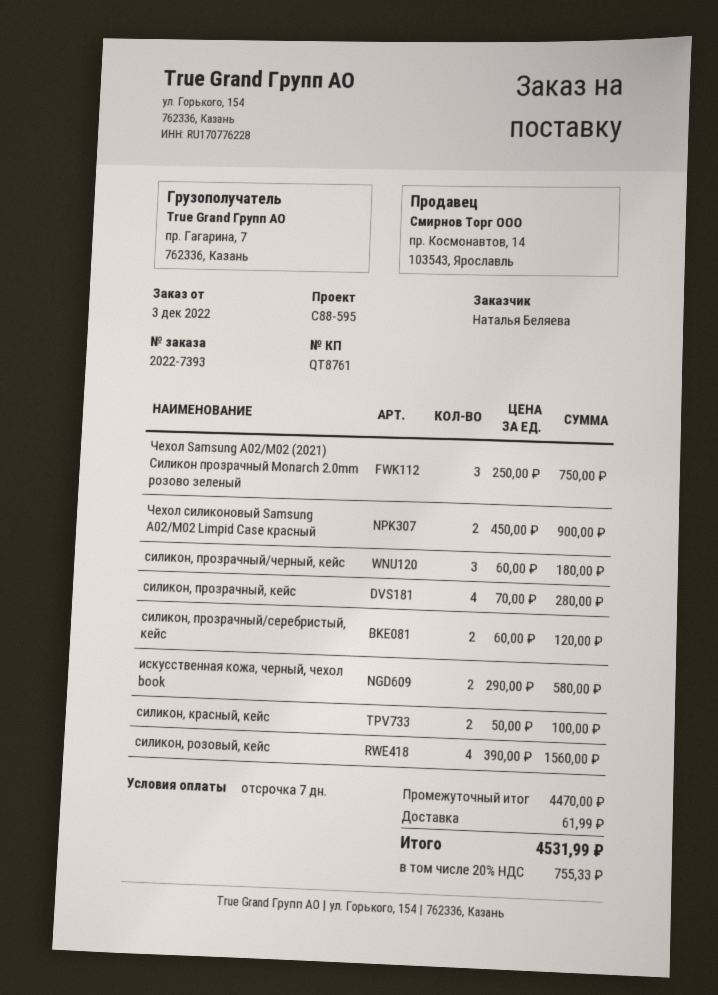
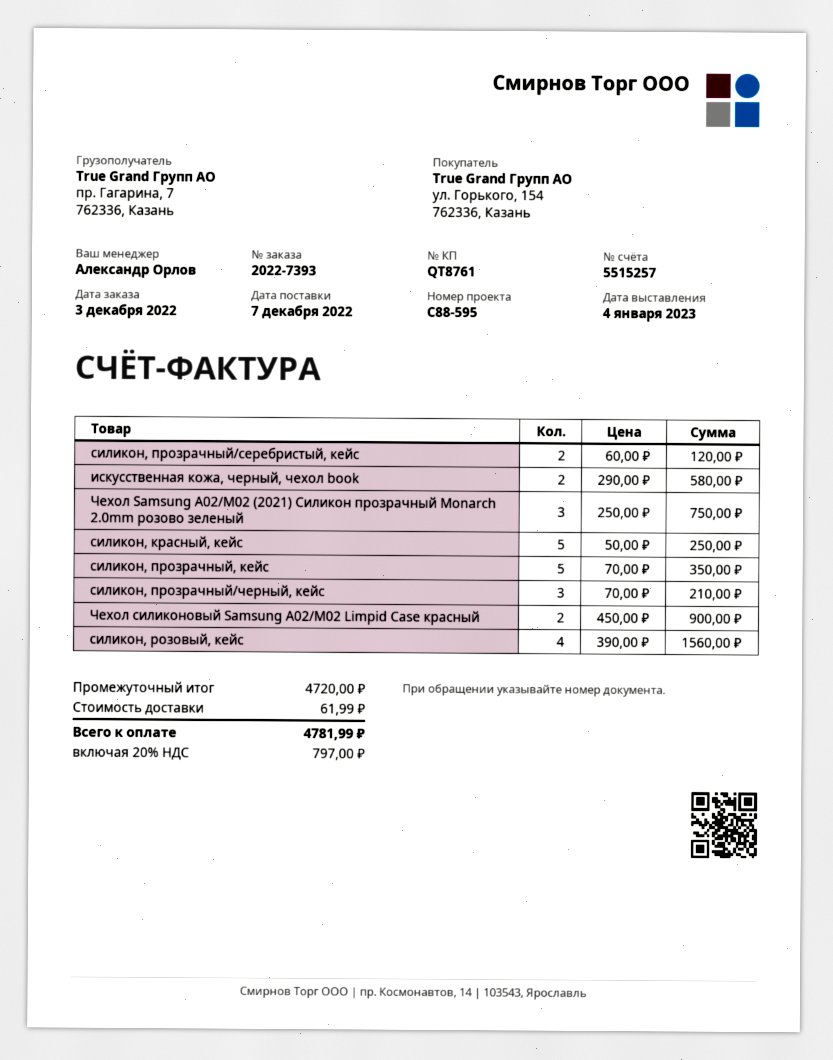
силикон, прозрачный/черный, кейс: 3 x 60.00 = 180.00 -> 3 x 70.00 = 210.00
силикон, прозрачный, кейс: 4 x 70.00 = 280.00 -> 5 x 70.00 = 350.00
силикон, красный, кейс: 2 x 50.00 = 100.00 -> 5 x 50.00 = 250.00
subtotal: 4470.00 -> 4720.00
tax: 20% = 755.33 -> 20% = 797.00
total: 4531.99 -> 4781.99

